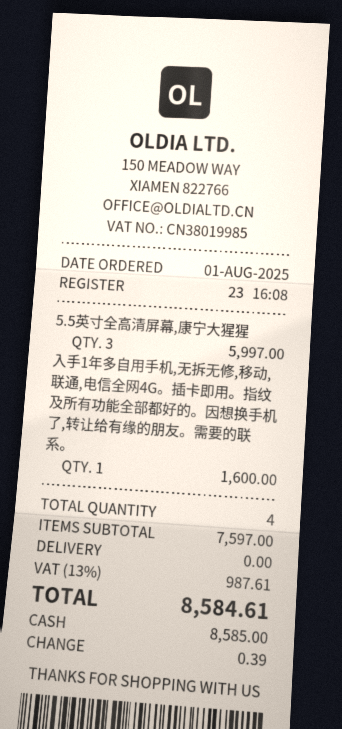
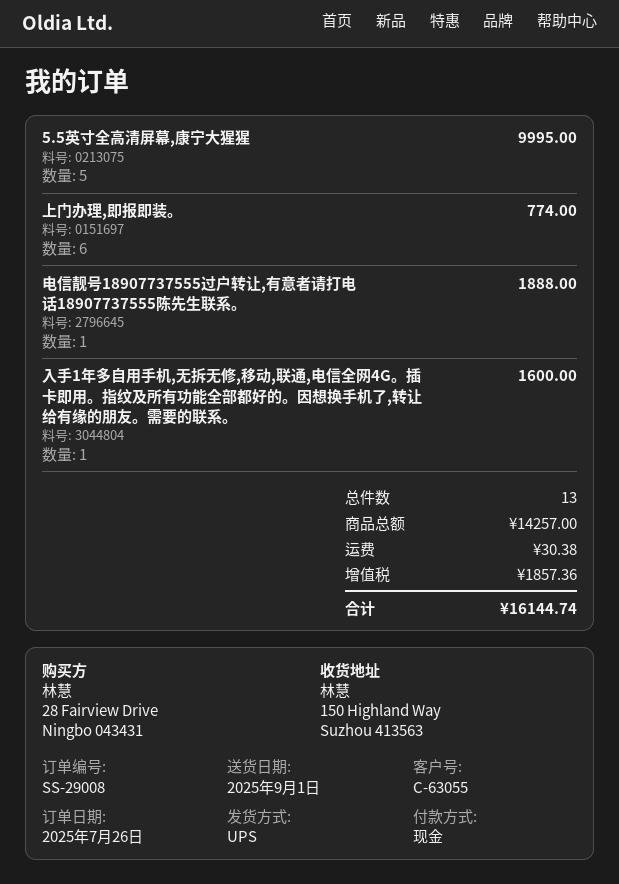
order date: 2025-08-01 -> 2025-07-26
5.5英寸全高清屏幕,康宁大猩猩: 3 for 5997.00 -> 5 for 9995.00
上门办理,即报即装。: none -> 6 for 774.00
电信靓号18907737555过户转让,有意者请打电话18907737555陈先生联系。: none -> 1 for 1888.00
total quantity: 4 -> 13
subtotal: 7597.00 -> 14257.00
shipping: 0.00 -> 30.38
tax: 987.61 -> 1857.36
total: 8584.61 -> 16144.74

